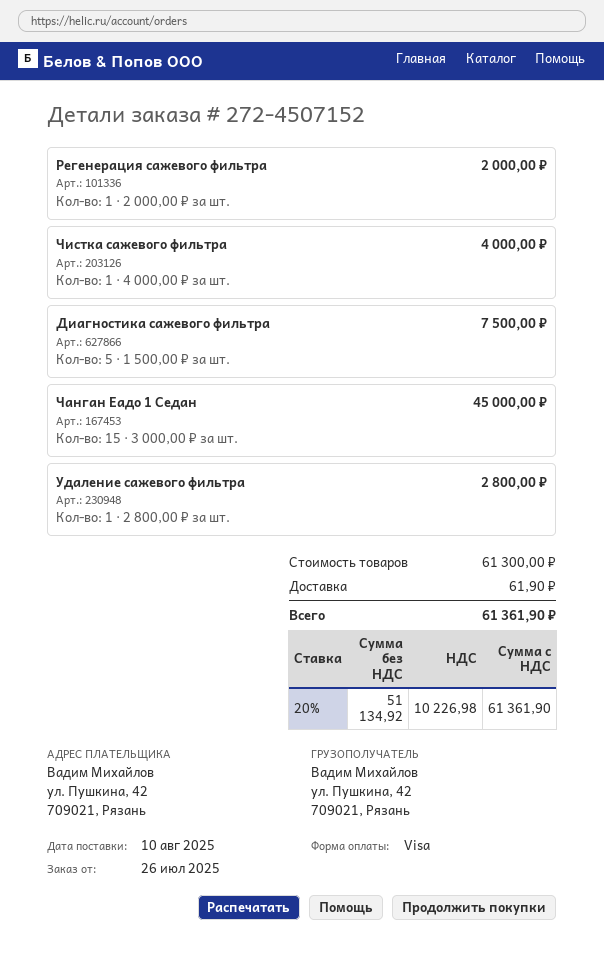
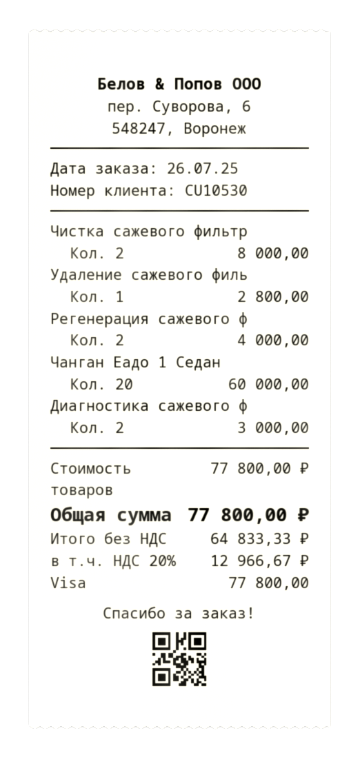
Регенерация сажевого фильтра: 1 for 2000.00 -> 2 for 4000.00
Чистка сажевого фильтра: 1 for 4000.00 -> 2 for 8000.00
Диагностика сажевого фильтра: 5 for 7500.00 -> 2 for 3000.00
Чанган Еадо 1 Седан: 15 for 45000.00 -> 20 for 60000.00
subtotal: 61300.00 -> 77800.00
shipping: 61.90 -> none
net: 51134.92 -> 64833.33
tax: 20% = 10226.98 -> 20% = 12966.67
total: 61361.90 -> 77800.00

